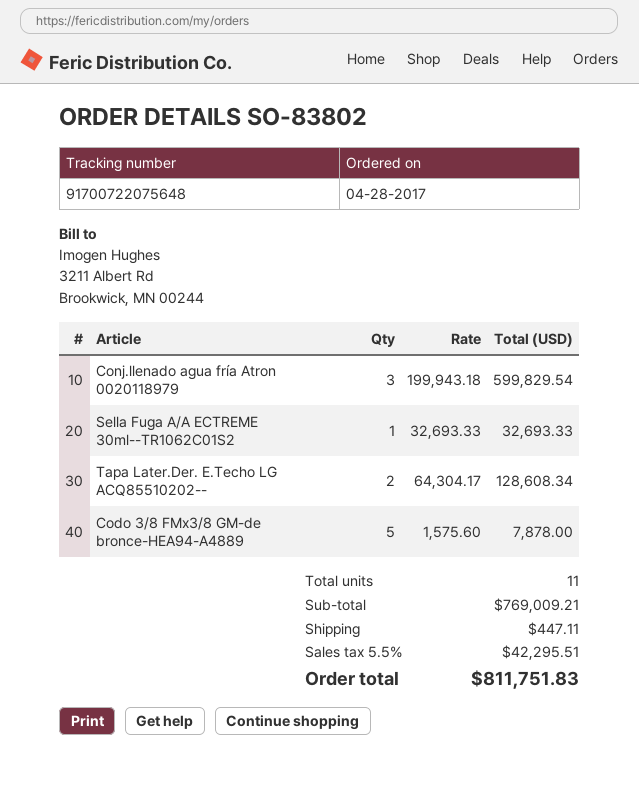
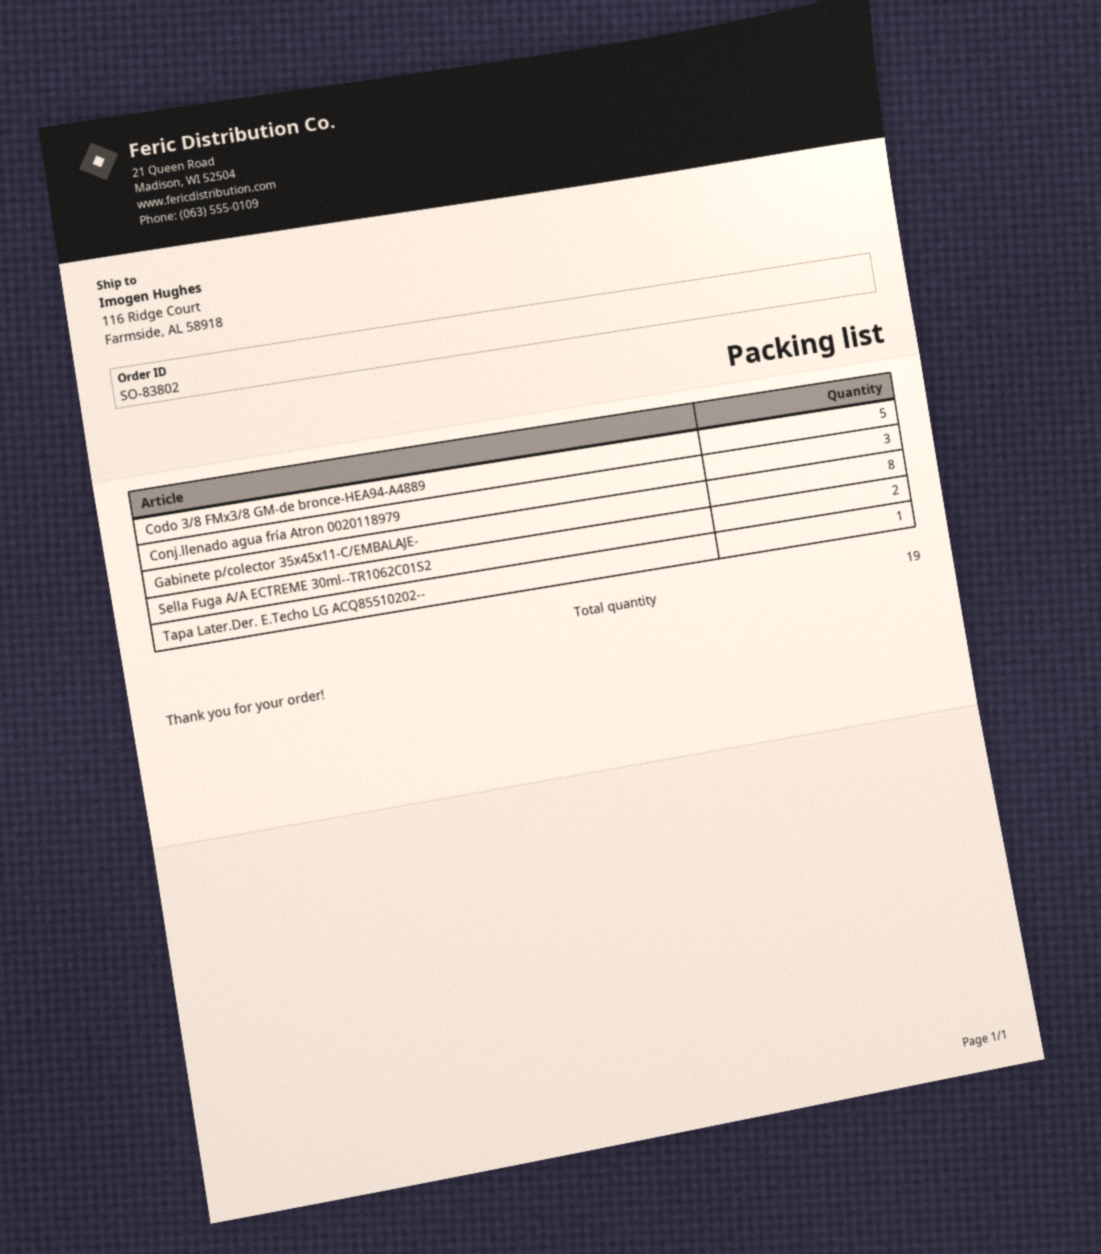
Sella Fuga A/A ECTREME 30ml--TR1062C01S2: 1 -> 2
Tapa Later.Der. E.Techo LG ACQ85510202--: 2 -> 1
Gabinete p/colector 35x45x11-C/EMBALAJE-: none -> 8
total quantity: 11 -> 19

